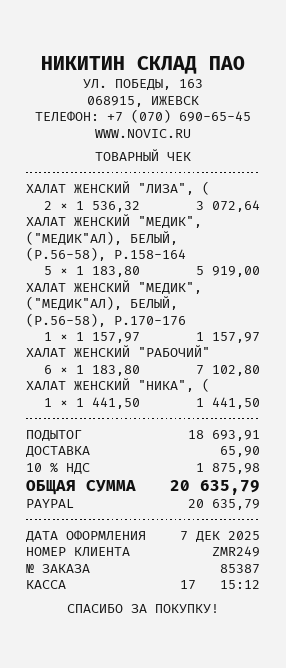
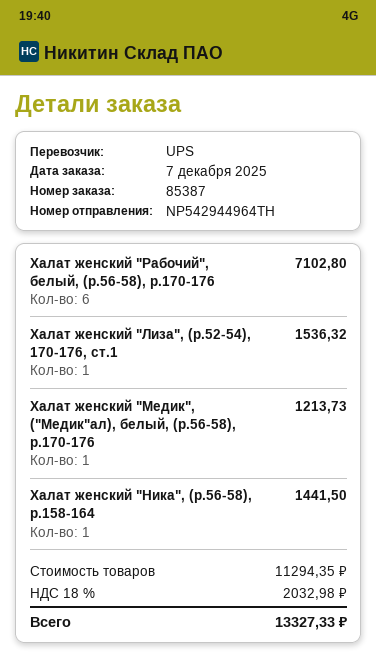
ХАЛАТ ЖЕНСКИЙ "ЛИЗА", (: 2 for 3072.64 -> 1 for 1536.32
ХАЛАТ ЖЕНСКИЙ "МЕДИК", ("МЕДИК"АЛ), БЕЛЫЙ, (Р.56-58), Р.158-164: 5 for 5919.00 -> none
ХАЛАТ ЖЕНСКИЙ "МЕДИК", ("МЕДИК"АЛ), БЕЛЫЙ, (Р.56-58), Р.170-176: 1 for 1157.97 -> 1 for 1213.73
subtotal: 18693.91 -> 11294.35
shipping: 65.90 -> none
tax: 10% = 1875.98 -> 18% = 2032.98
total: 20635.79 -> 13327.33

